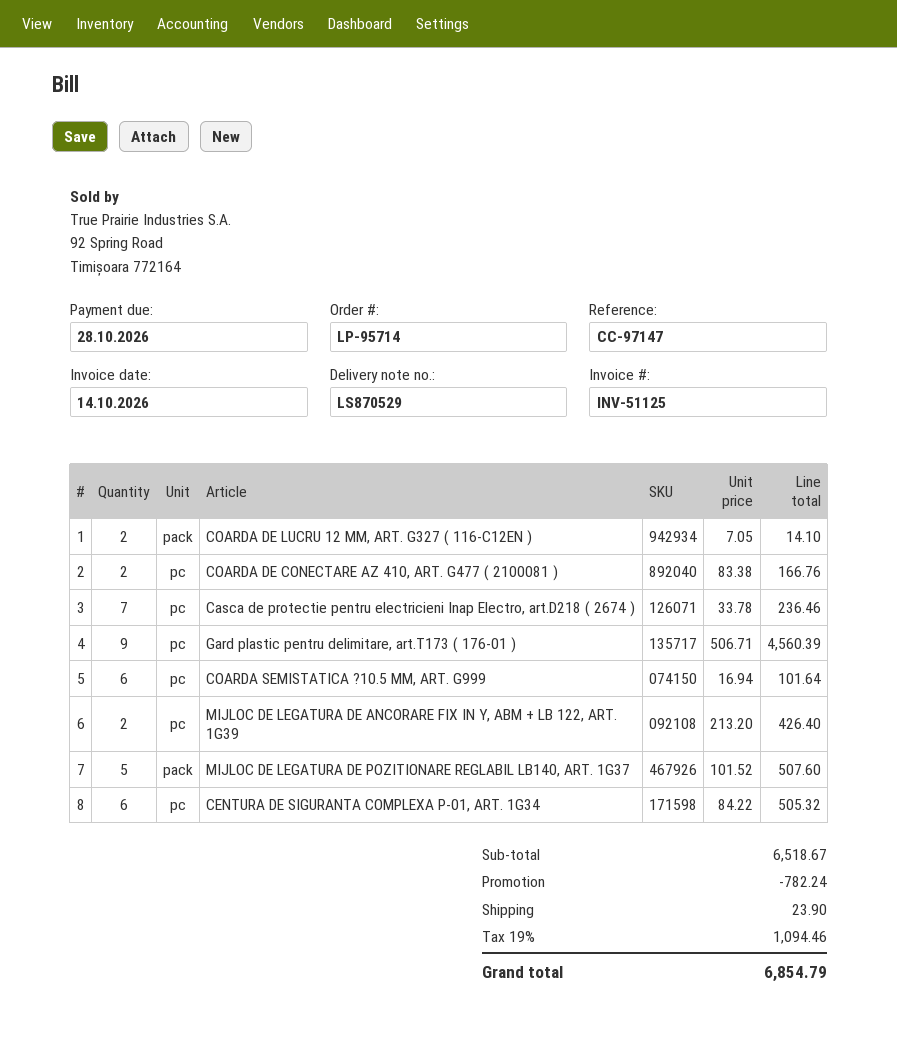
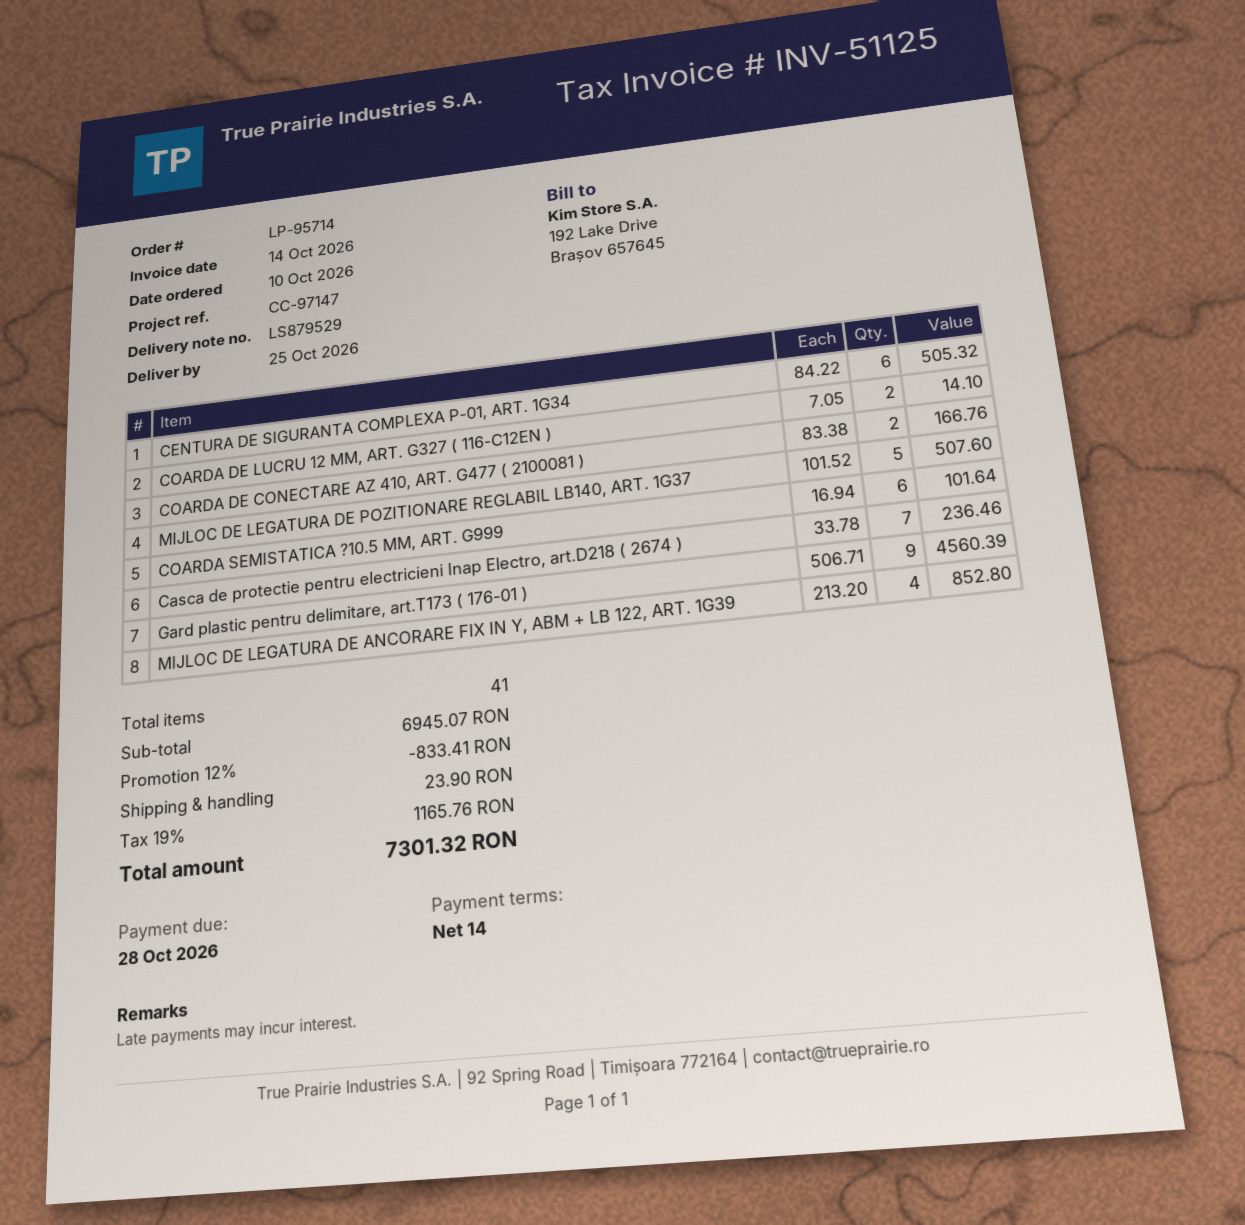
delivery note number: LS870529 -> LS879529
MIJLOC DE LEGATURA DE ANCORARE FIX IN Y, ABM + LB 122, ART. 1G39: 2 x 213.20 = 426.40 -> 4 x 213.20 = 852.80
subtotal: 6518.67 -> 6945.07
discount: 782.24 -> 833.41
tax: 19% = 1094.46 -> 19% = 1165.76
total: 6854.79 -> 7301.32

